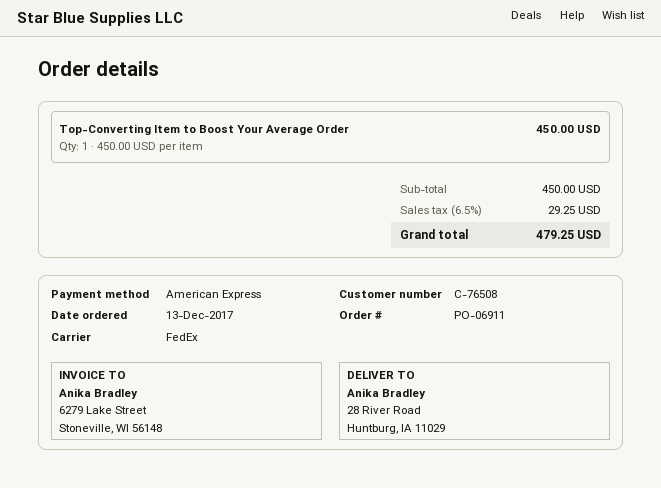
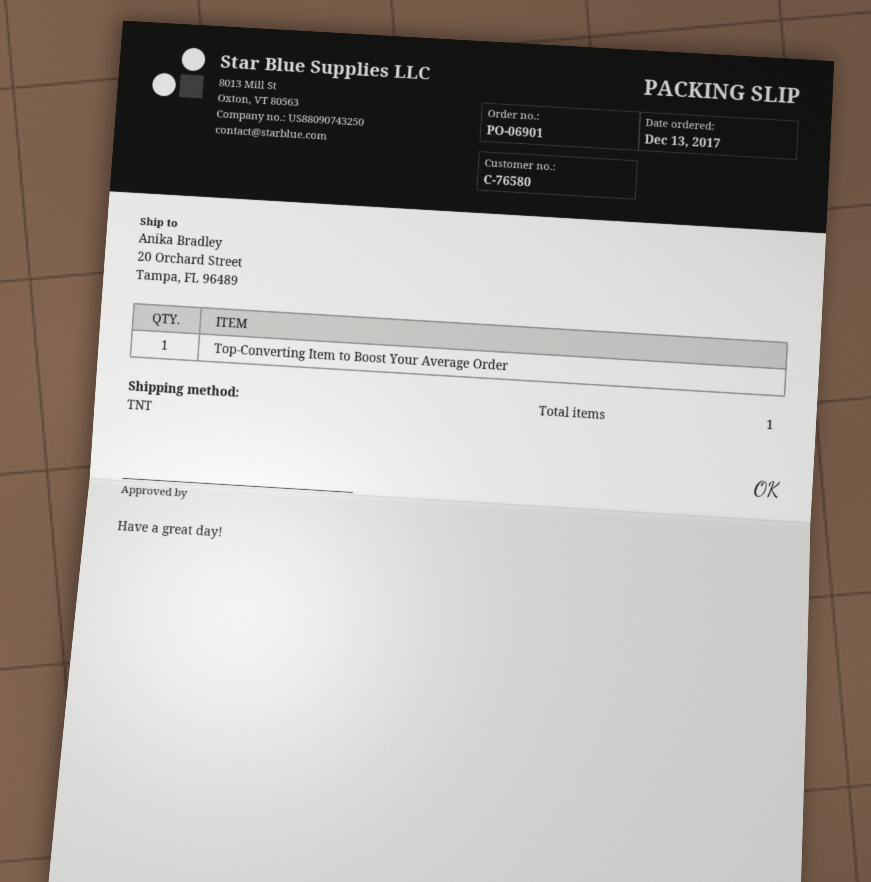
order number: PO-06911 -> PO-06901
customer number: C-76508 -> C-76580
shipping method: FedEx -> TNT
ship to: 28 River Road, Huntburg, IA 11029 -> 20 Orchard Street, Tampa, FL 96489

